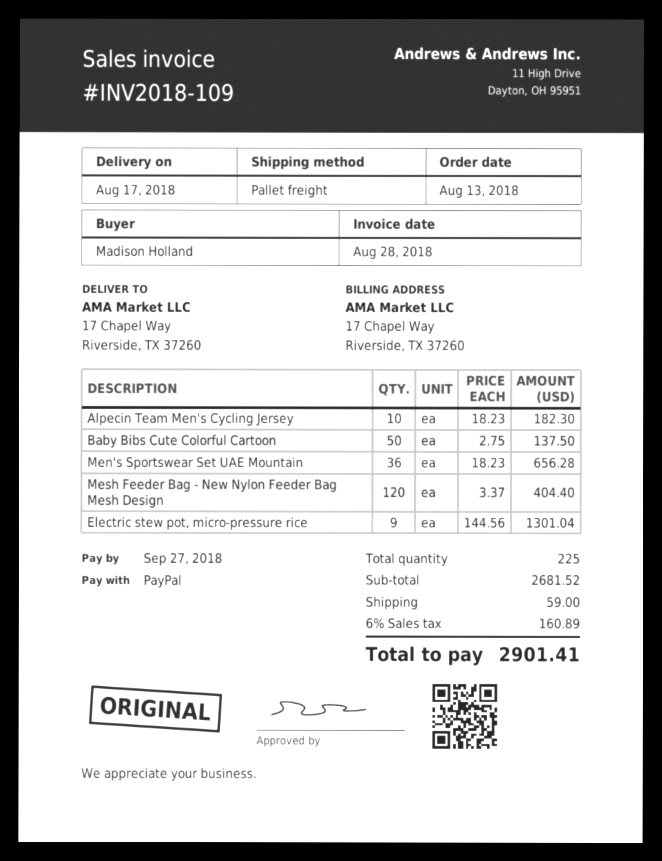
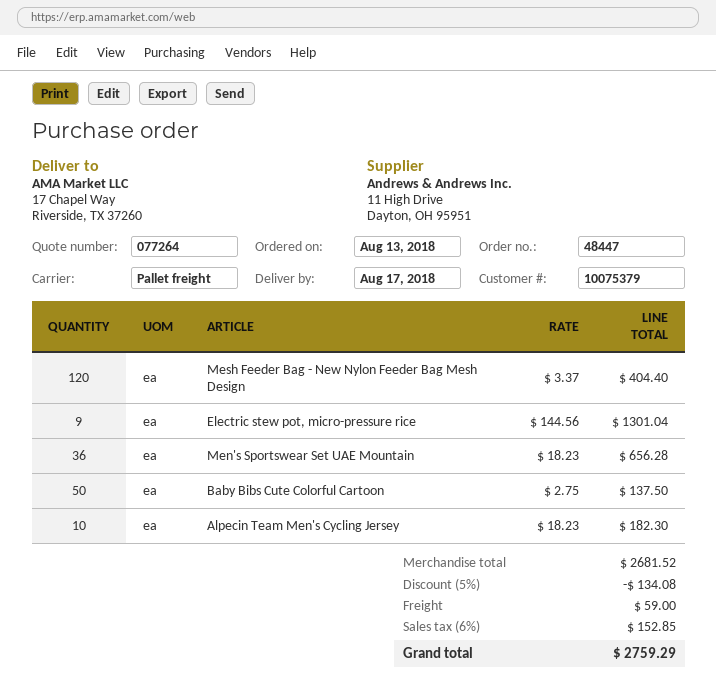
discount: none -> 5% = 134.08
tax: 6% = 160.89 -> 6% = 152.85
total: 2901.41 -> 2759.29

